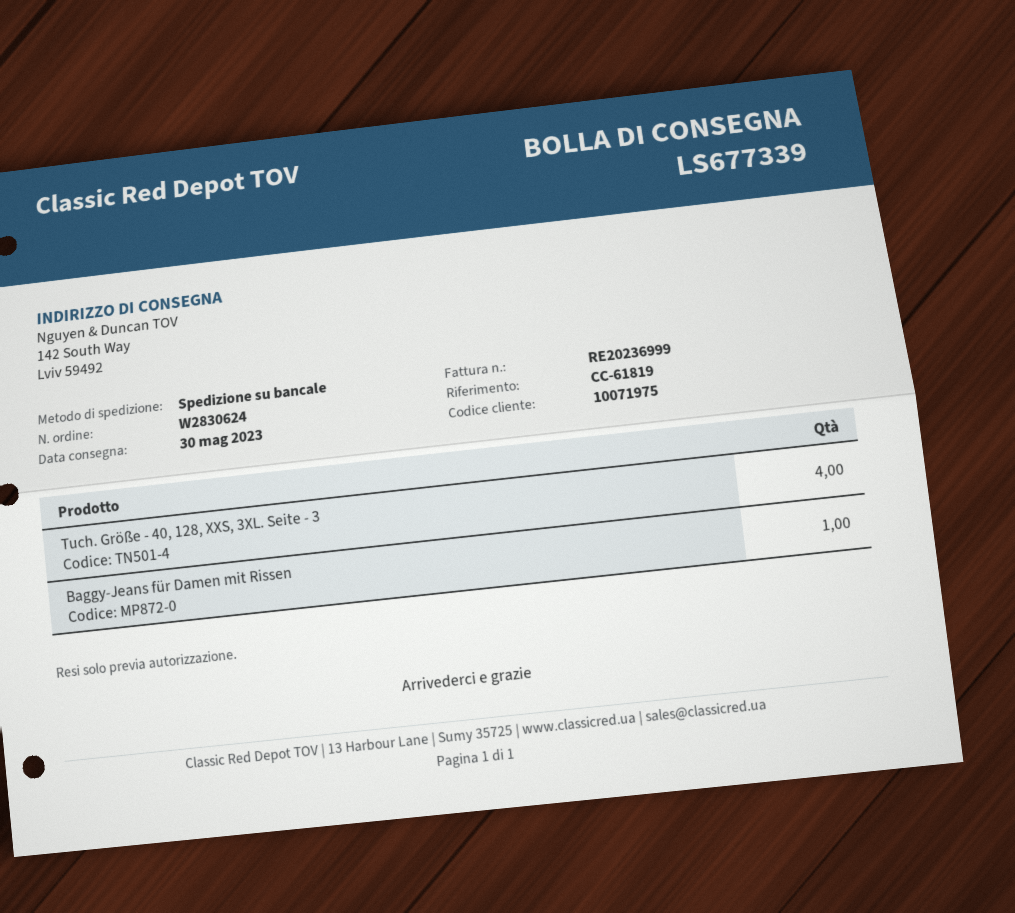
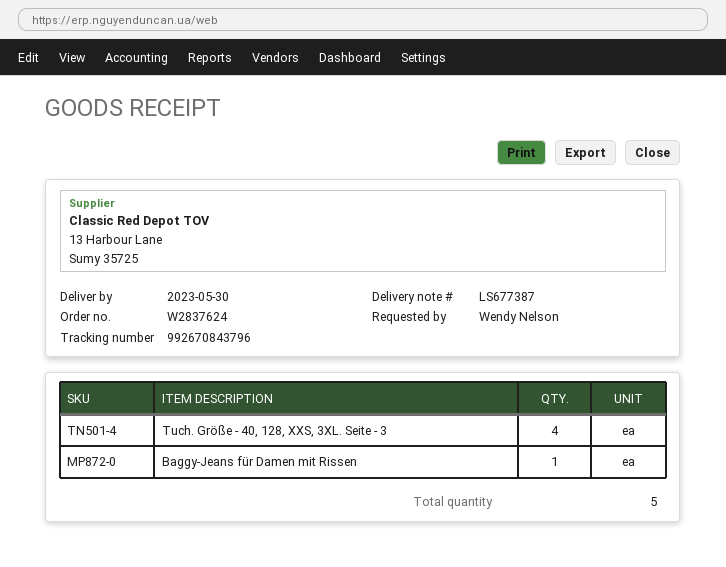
order number: W2830624 -> W2837624
delivery note number: LS677339 -> LS677387

